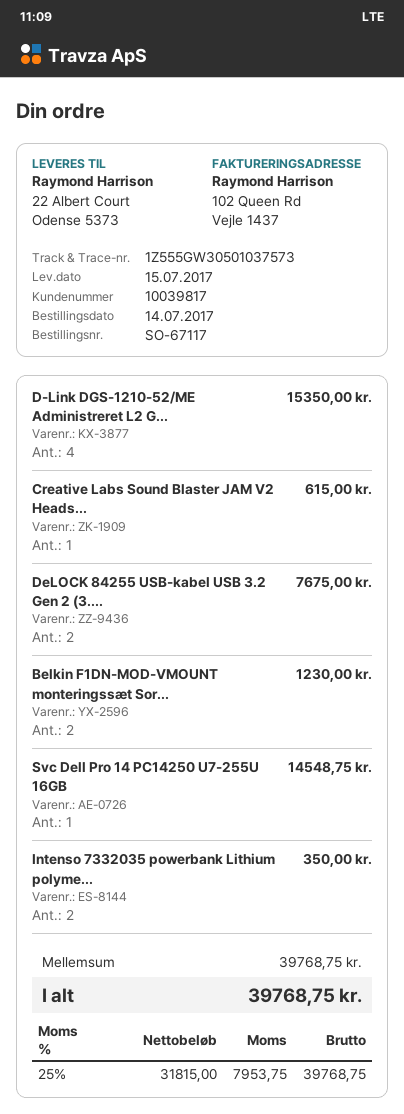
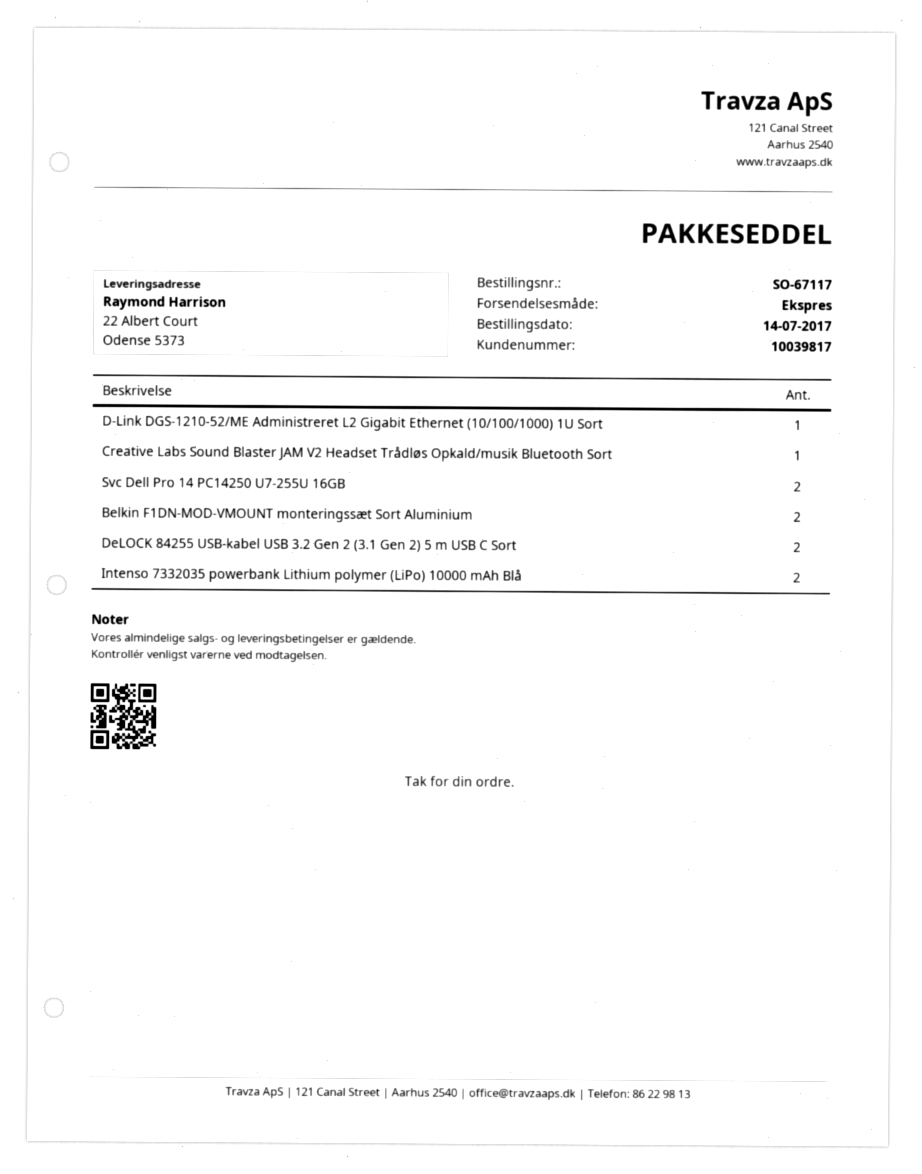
D-Link DGS-1210-52/ME Administreret L2 G...: 4 -> 1
Svc Dell Pro 14 PC14250 U7-255U 16GB: 1 -> 2

